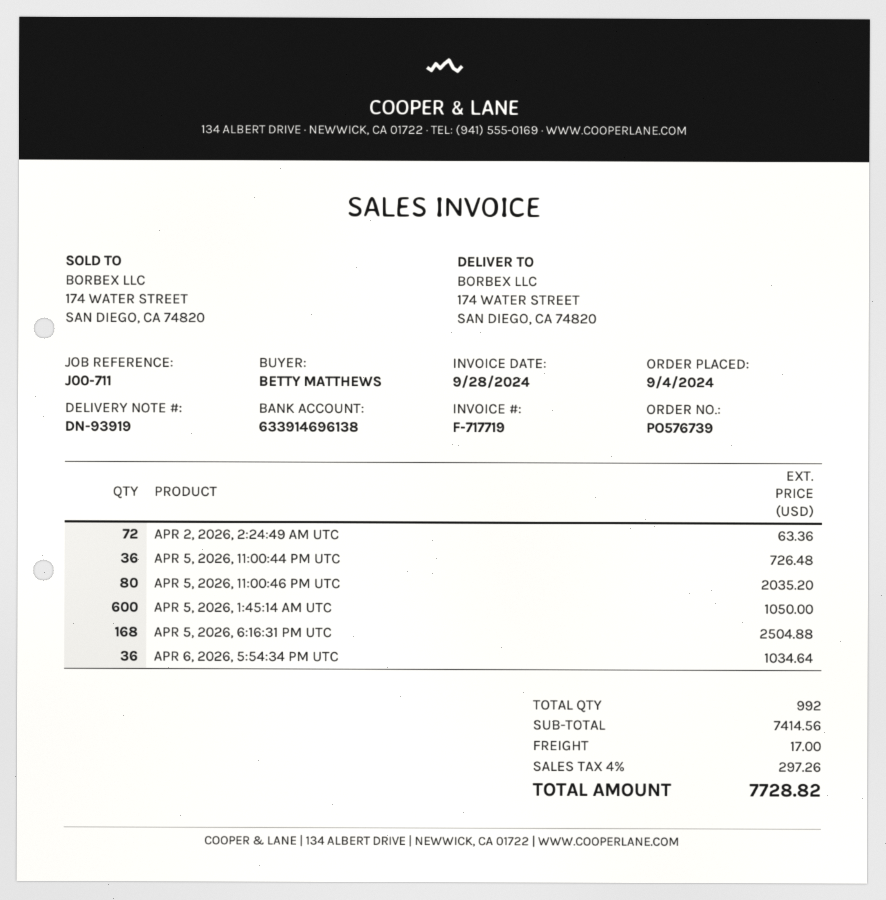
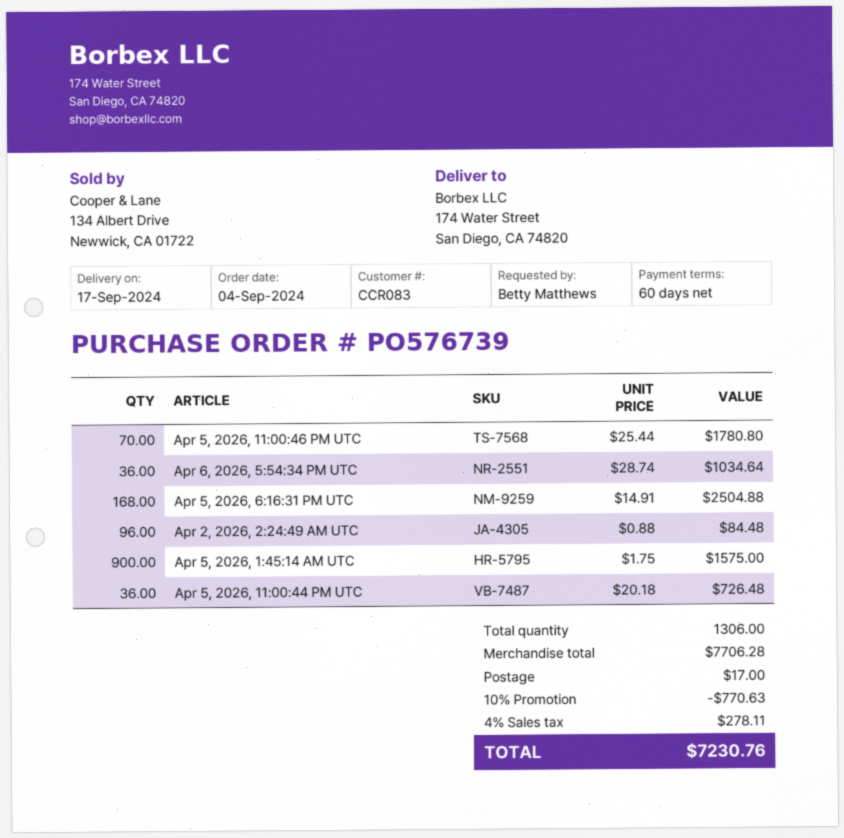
APR 2, 2026, 2:24:49 AM UTC: 72 for 63.36 -> 96 for 84.48
APR 5, 2026, 11:00:46 PM UTC: 80 for 2035.20 -> 70 for 1780.80
APR 5, 2026, 1:45:14 AM UTC: 600 for 1050.00 -> 900 for 1575.00
total quantity: 992 -> 1306
subtotal: 7414.56 -> 7706.28
discount: none -> 10% = 770.63
tax: 4% = 297.26 -> 4% = 278.11
total: 7728.82 -> 7230.76

